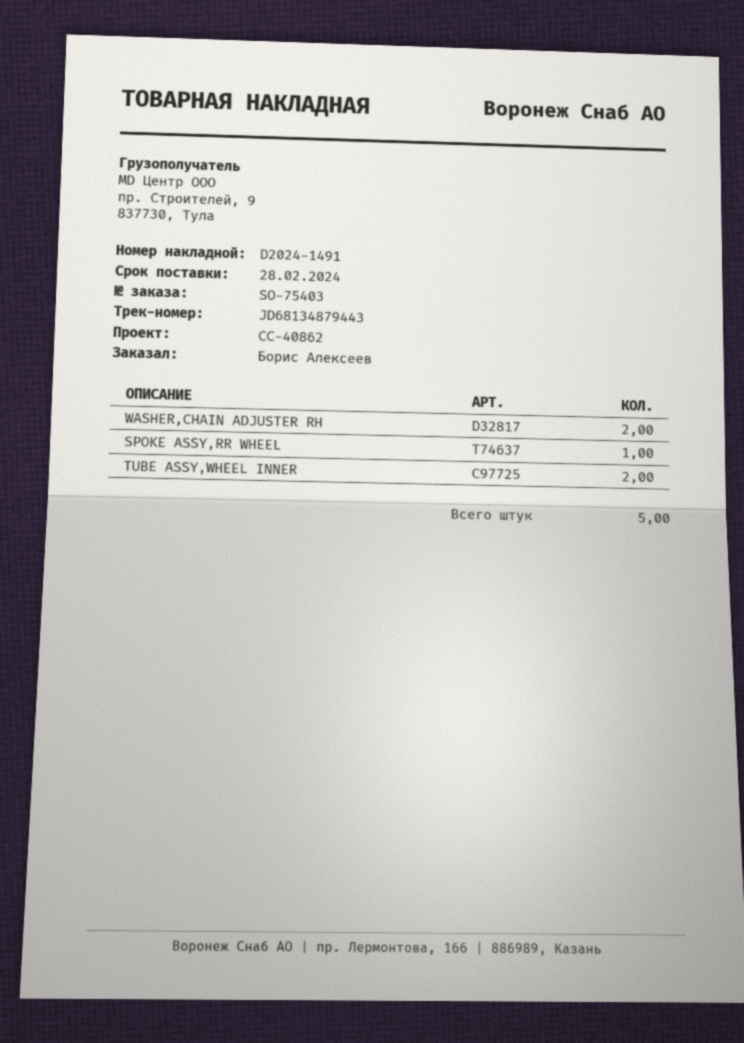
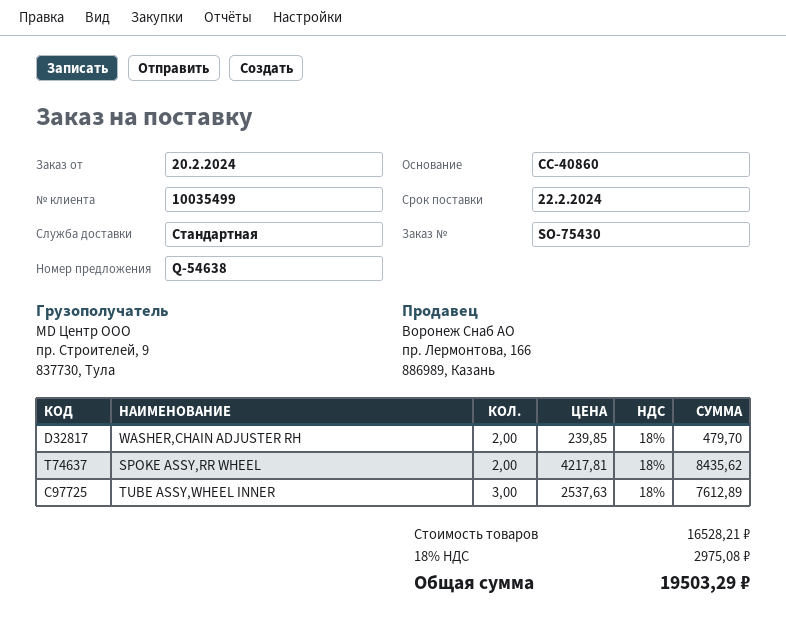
order number: SO-75403 -> SO-75430
delivery date: 2024-02-28 -> 2024-02-22
reference: CC-40862 -> CC-40860
SPOKE ASSY,RR WHEEL: 1 -> 2
TUBE ASSY,WHEEL INNER: 2 -> 3

